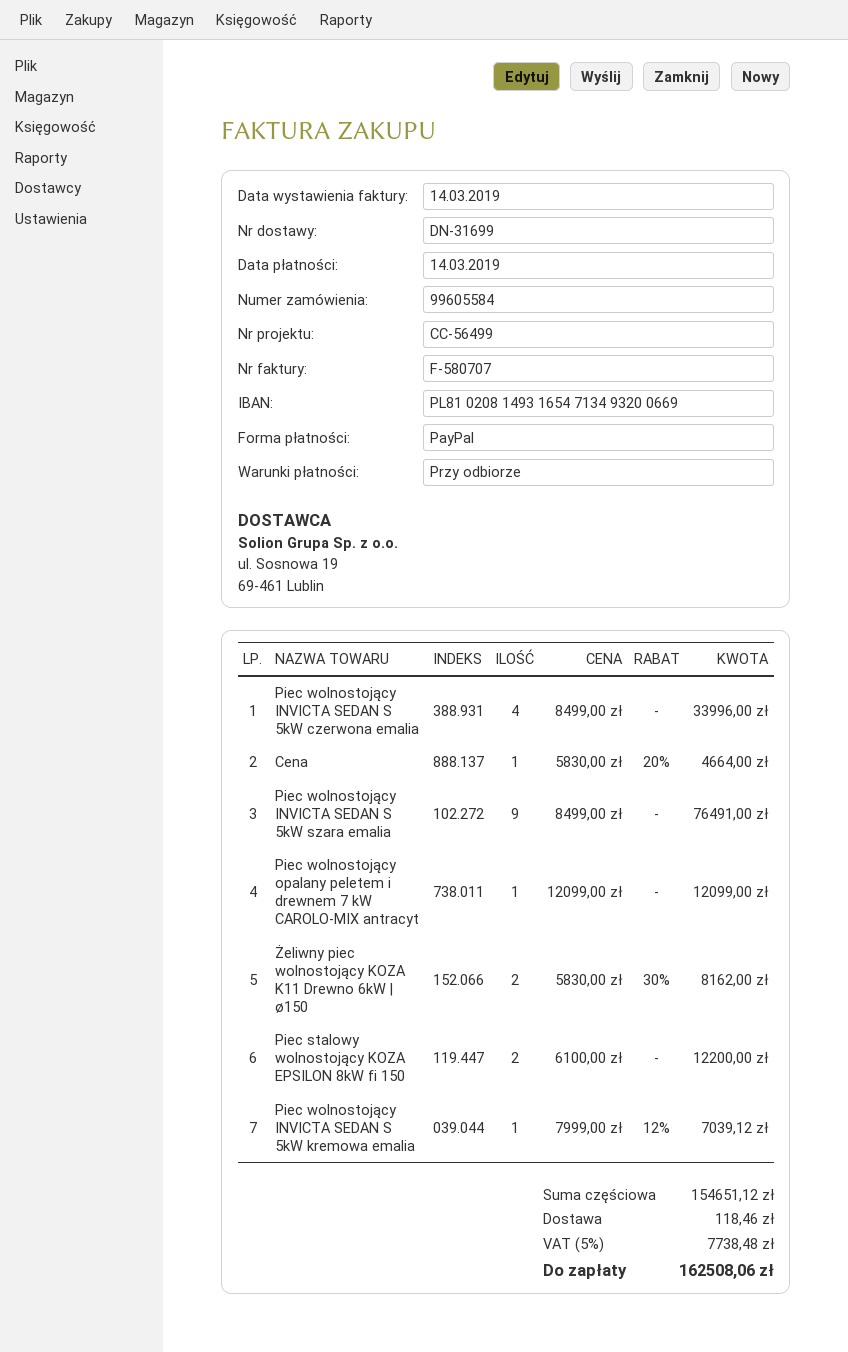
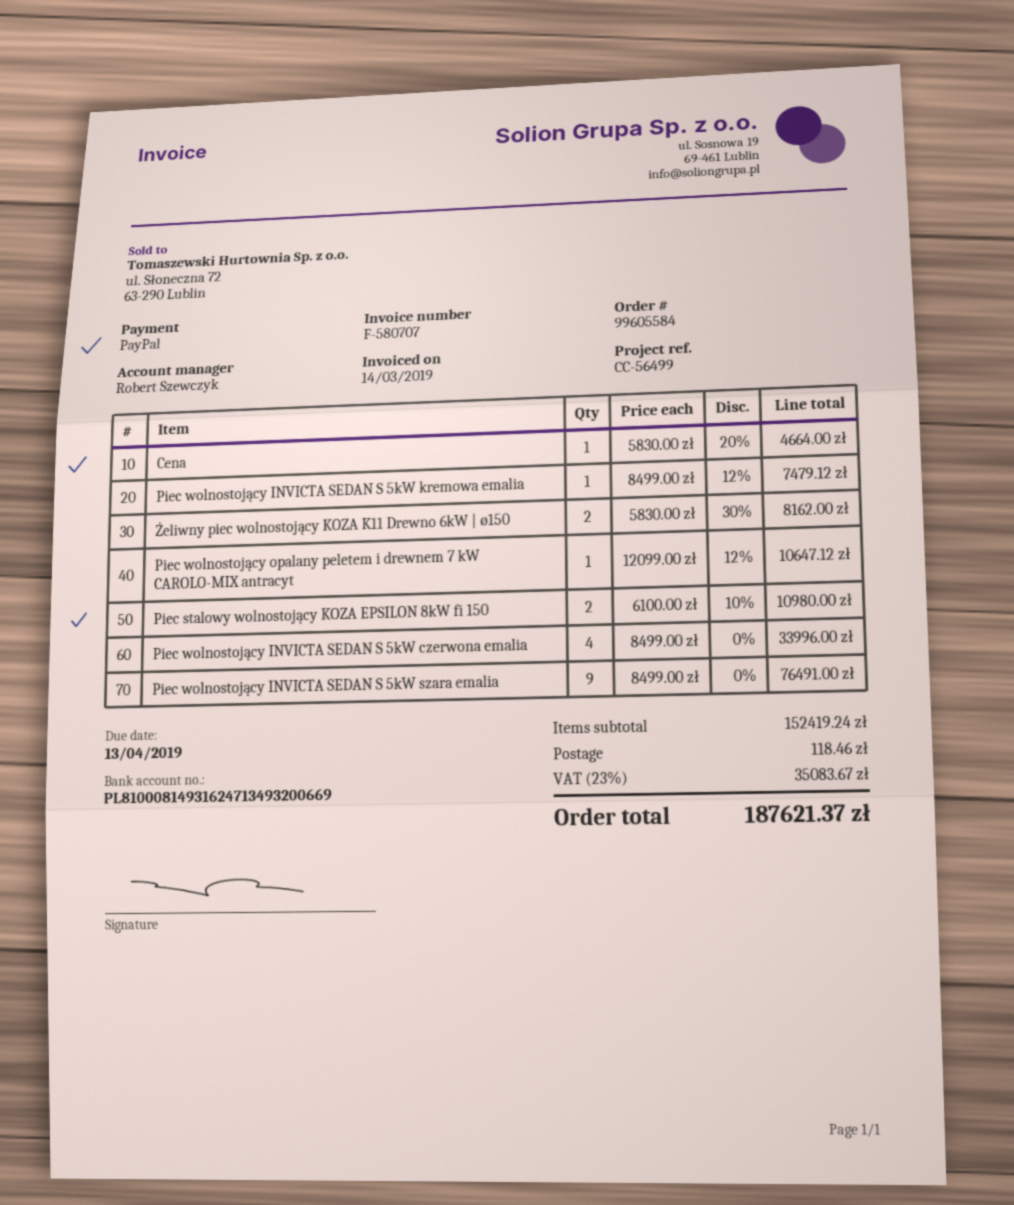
due date: 2019-03-14 -> 2019-04-13
bank account: PL81020814931654713493200669 -> PL81000814931624713493200669
Piec wolnostojący opalany peletem i drewnem 7 kW CAROLO-MIX antracyt: 1 x 12099.00 = 12099.00 -> 1 x 12099.00 - 12% = 10647.12
Piec stalowy wolnostojący KOZA EPSILON 8kW fi 150: 2 x 6100.00 = 12200.00 -> 2 x 6100.00 - 10% = 10980.00
Piec wolnostojący INVICTA SEDAN S 5kW kremowa emalia: 1 x 7999.00 - 12% = 7039.12 -> 1 x 8499.00 - 12% = 7479.12
subtotal: 154651.12 -> 152419.24
tax: 5% = 7738.48 -> 23% = 35083.67
total: 162508.06 -> 187621.37

